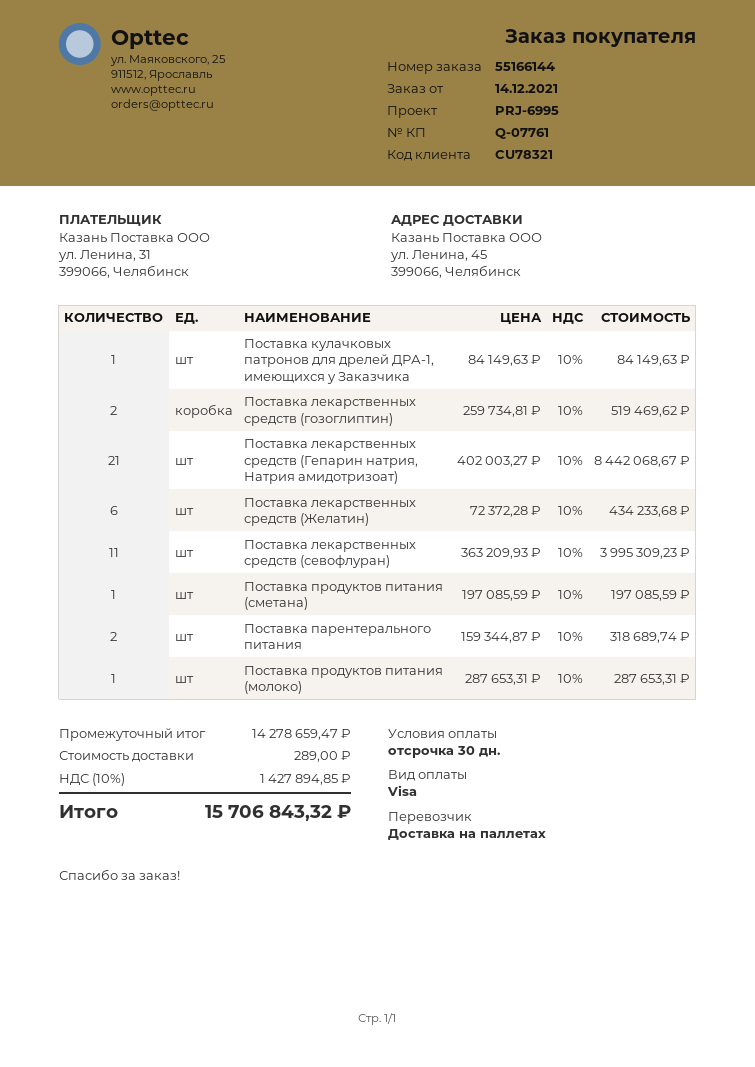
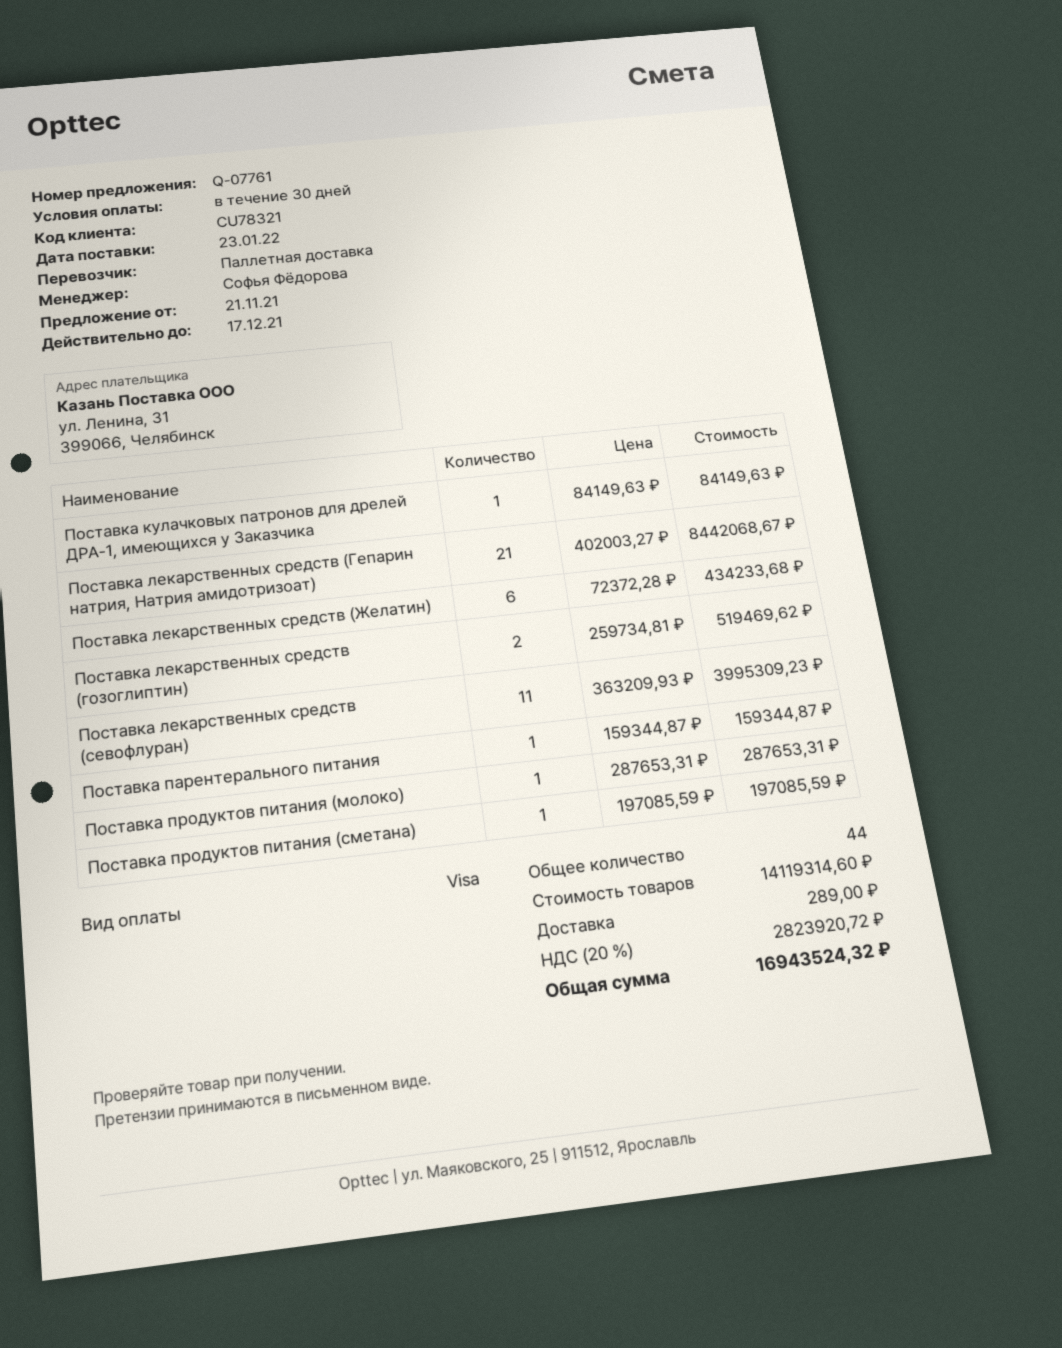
Поставка парентерального питания: 2 x 159344.87 = 318689.74 -> 1 x 159344.87 = 159344.87
subtotal: 14278659.47 -> 14119314.60
tax: 10% = 1427894.85 -> 20% = 2823920.72
total: 15706843.32 -> 16943524.32

